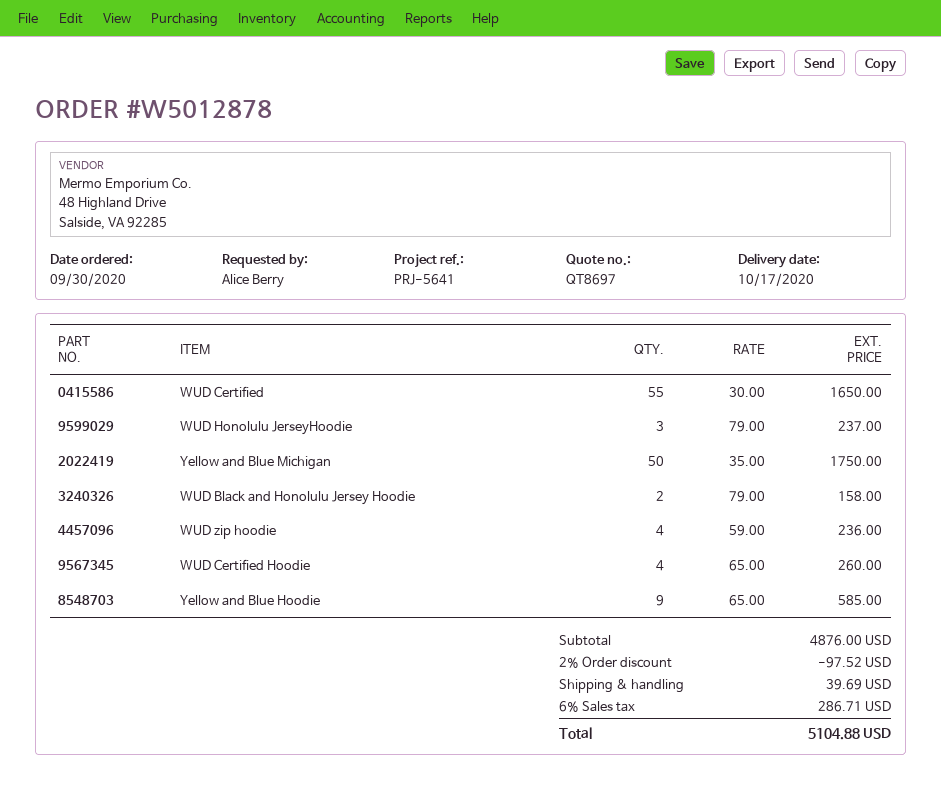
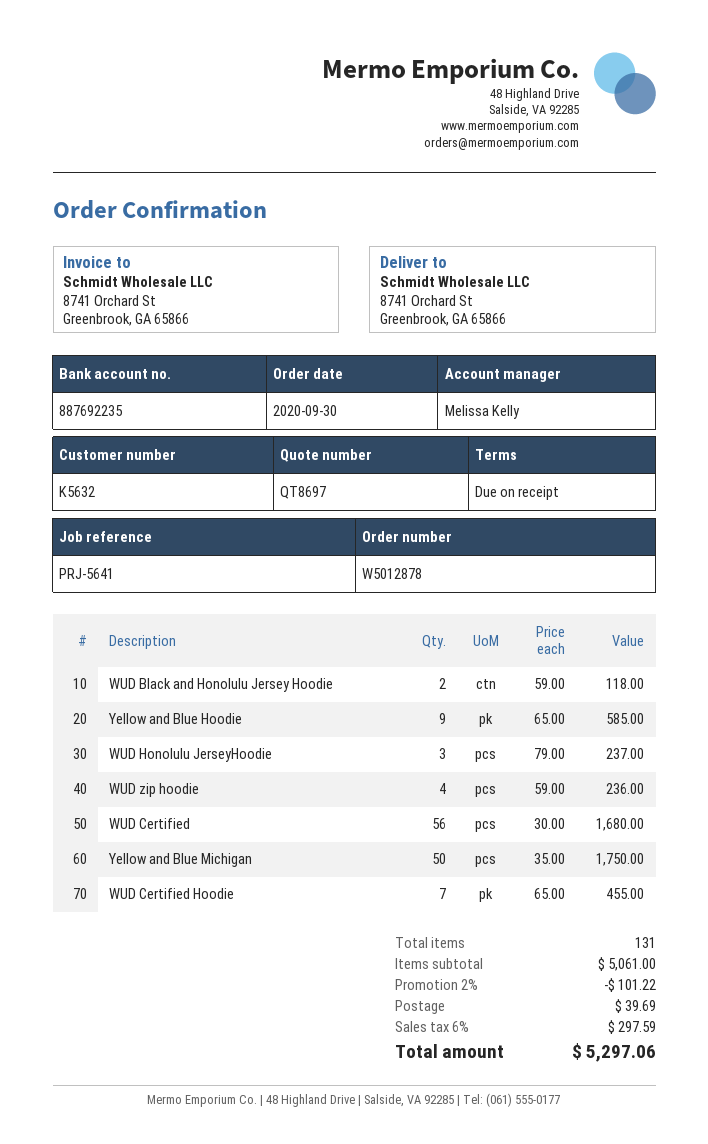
WUD Certified: 55 x 30.00 = 1650.00 -> 56 x 30.00 = 1680.00
WUD Black and Honolulu Jersey Hoodie: 2 x 79.00 = 158.00 -> 2 x 59.00 = 118.00
WUD Certified Hoodie: 4 x 65.00 = 260.00 -> 7 x 65.00 = 455.00
subtotal: 4876.00 -> 5061.00
discount: 2% = 97.52 -> 2% = 101.22
tax: 6% = 286.71 -> 6% = 297.59
total: 5104.88 -> 5297.06

